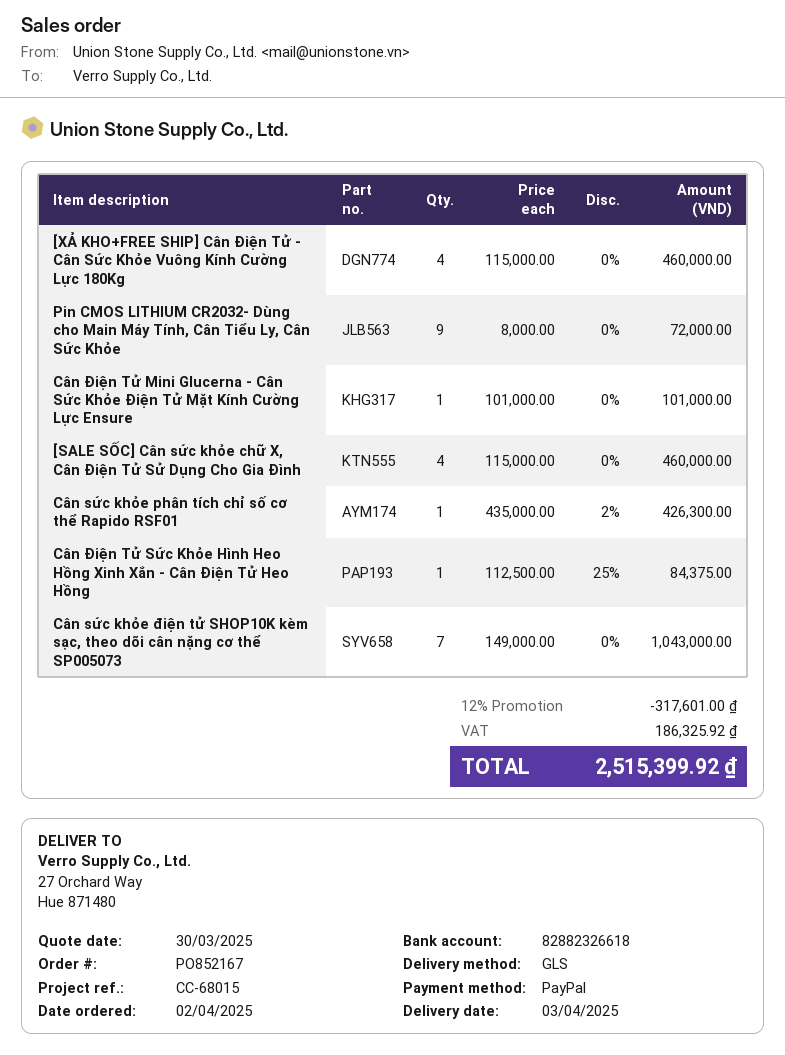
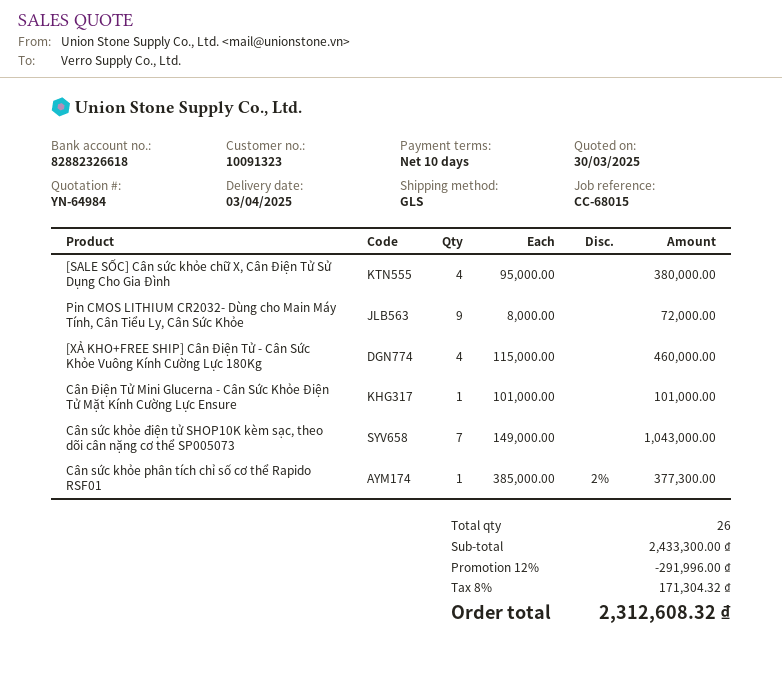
[SALE SỐC] Cân sức khỏe chữ X, Cân Điện Tử Sử Dụng Cho Gia Đình: 4 x 115000.00 = 460000.00 -> 4 x 95000.00 = 380000.00
Cân sức khỏe phân tích chỉ số cơ thể Rapido RSF01: 1 x 435000.00 - 2% = 426300.00 -> 1 x 385000.00 - 2% = 377300.00
Cân Điện Tử Sức Khỏe Hình Heo Hồng Xinh Xắn - Cân Điện Tử Heo Hồng: 1 x 112500.00 - 25% = 84375.00 -> none
discount: 12% = 317601.00 -> 12% = 291996.00
tax: 186325.92 -> 171304.32
total: 2515399.92 -> 2312608.32

